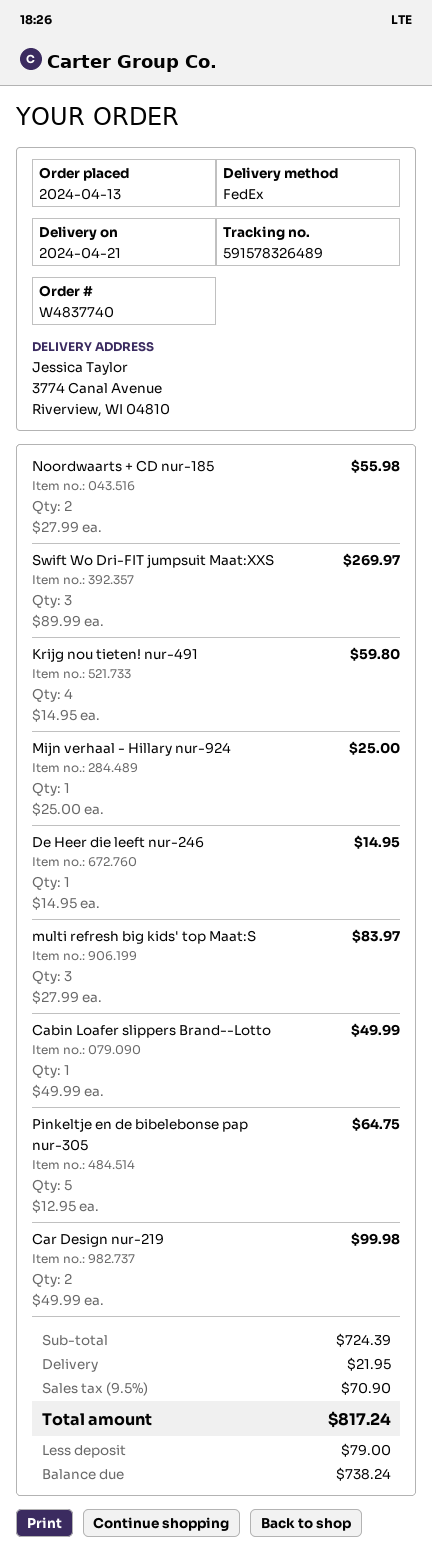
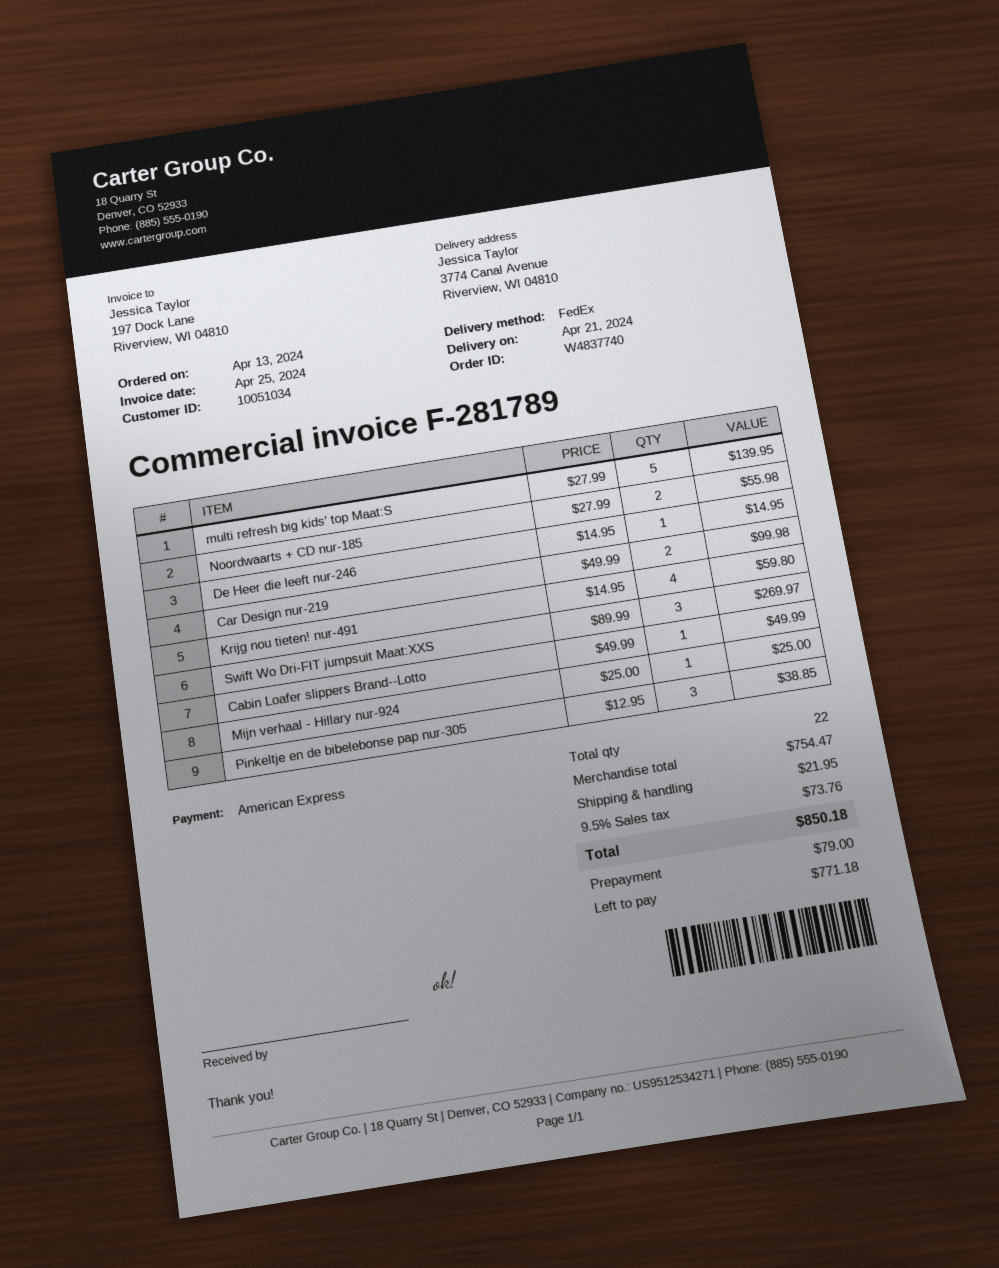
multi refresh big kids' top Maat:S: 3 x 27.99 = 83.97 -> 5 x 27.99 = 139.95
Pinkeltje en de bibelebonse pap nur-305: 5 x 12.95 = 64.75 -> 3 x 12.95 = 38.85
subtotal: 724.39 -> 754.47
tax: 9.5% = 70.90 -> 9.5% = 73.76
total: 817.24 -> 850.18
balance: 738.24 -> 771.18

